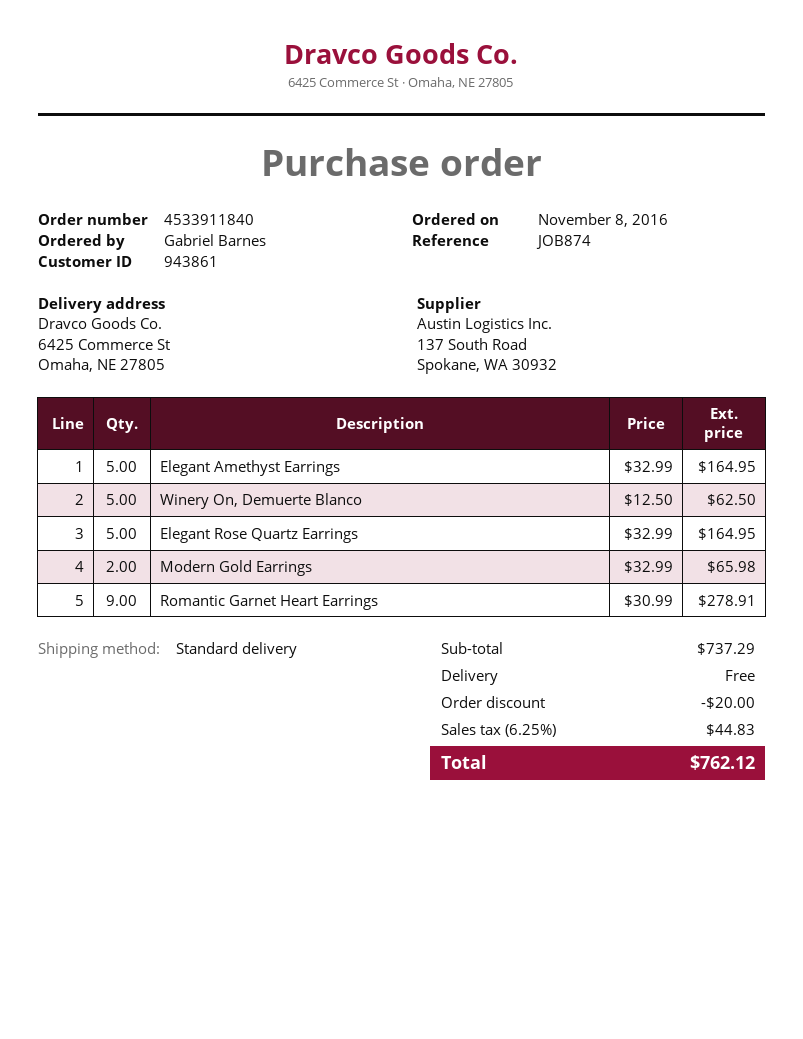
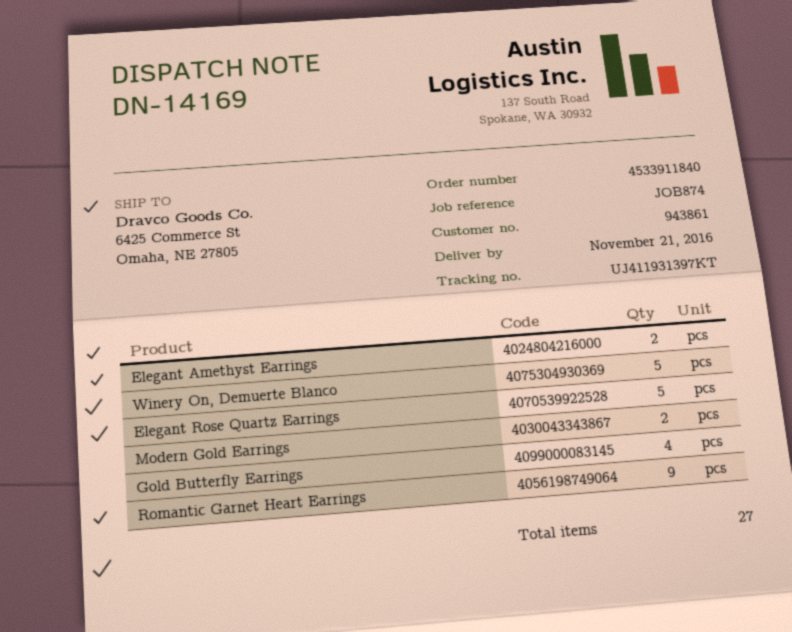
Elegant Amethyst Earrings: 5 -> 2
Gold Butterfly Earrings: none -> 4

